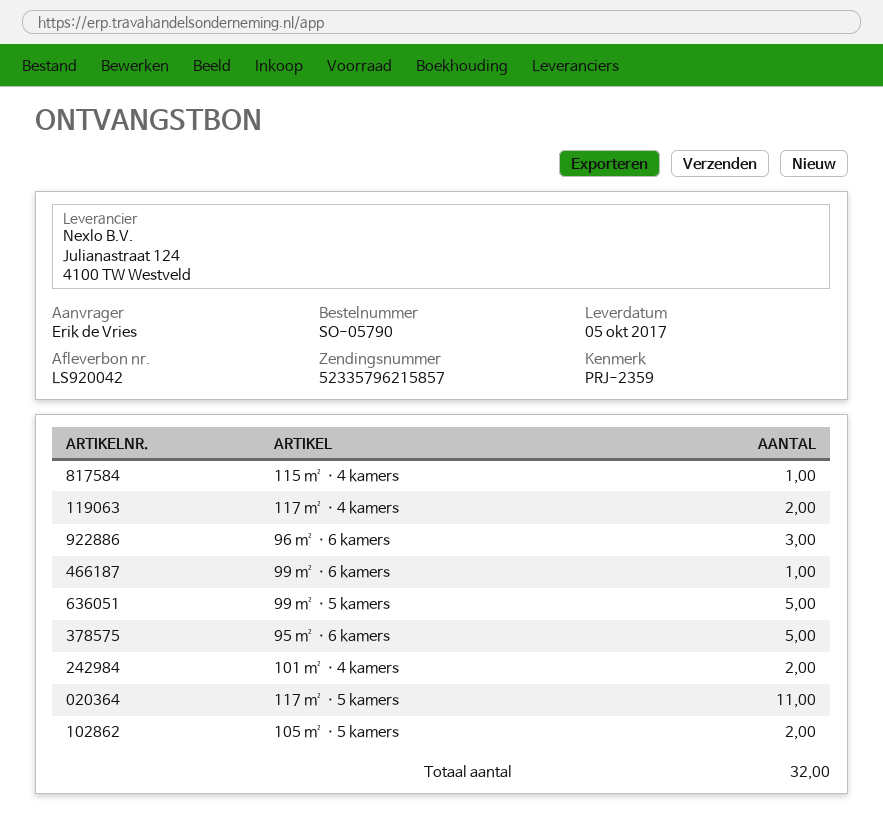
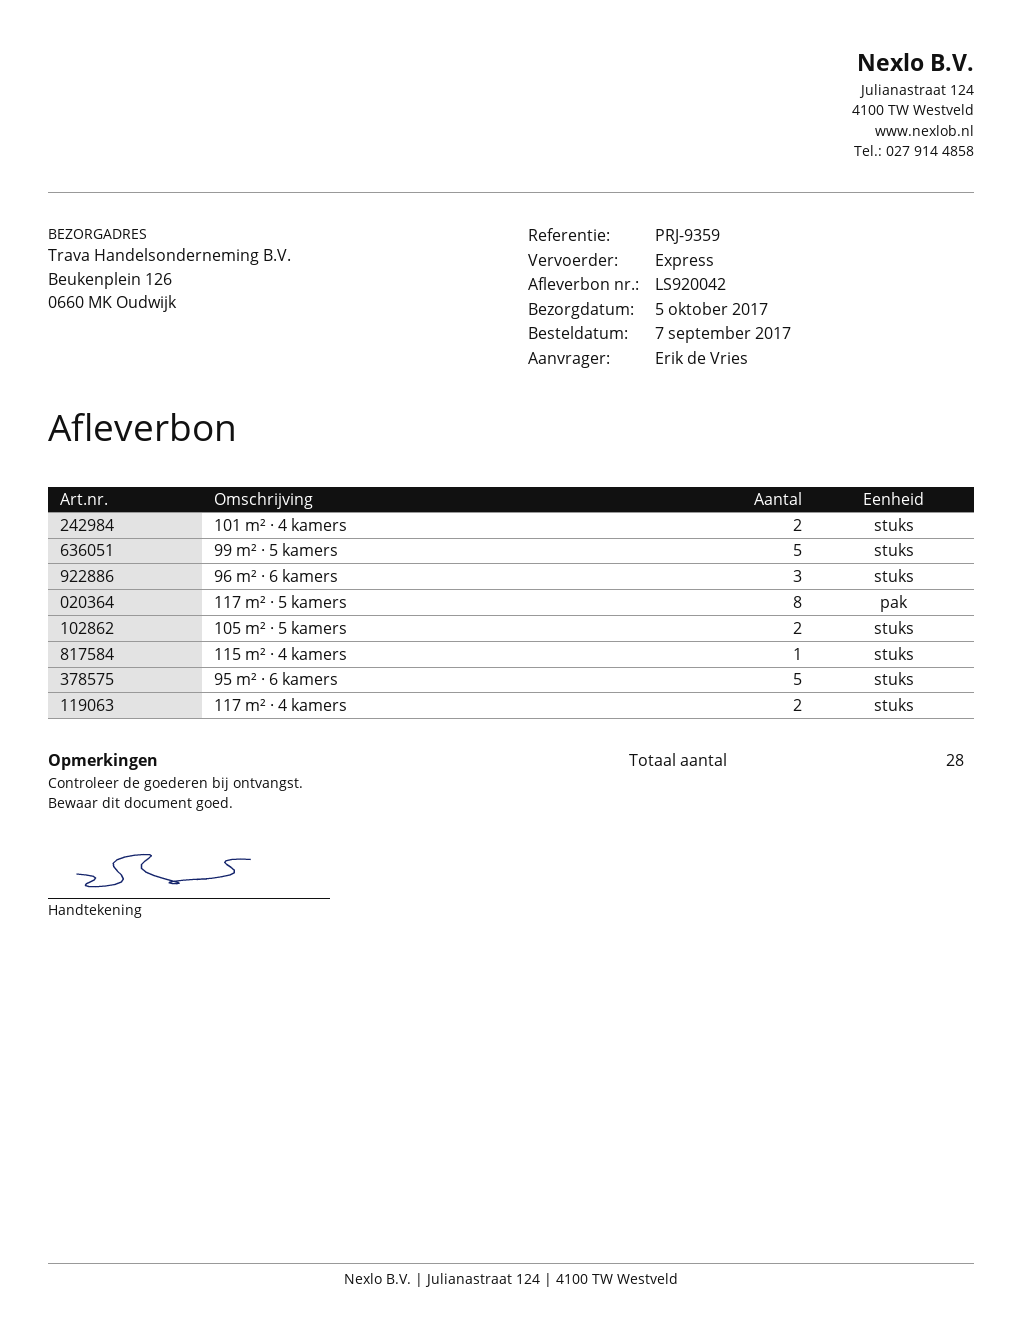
reference: PRJ-2359 -> PRJ-9359
99 m² · 6 kamers: 1 -> none
117 m² · 5 kamers: 11 -> 8
total quantity: 32 -> 28

